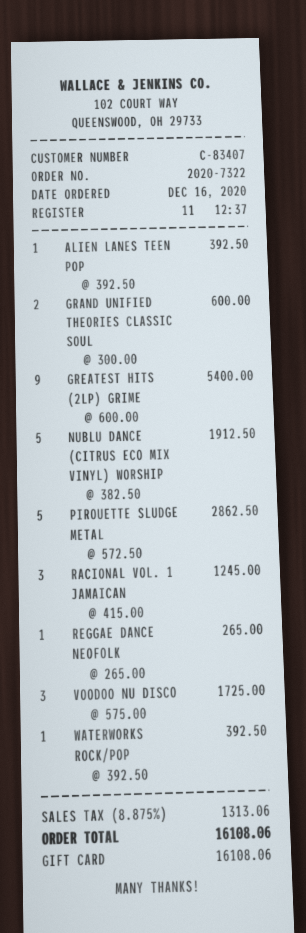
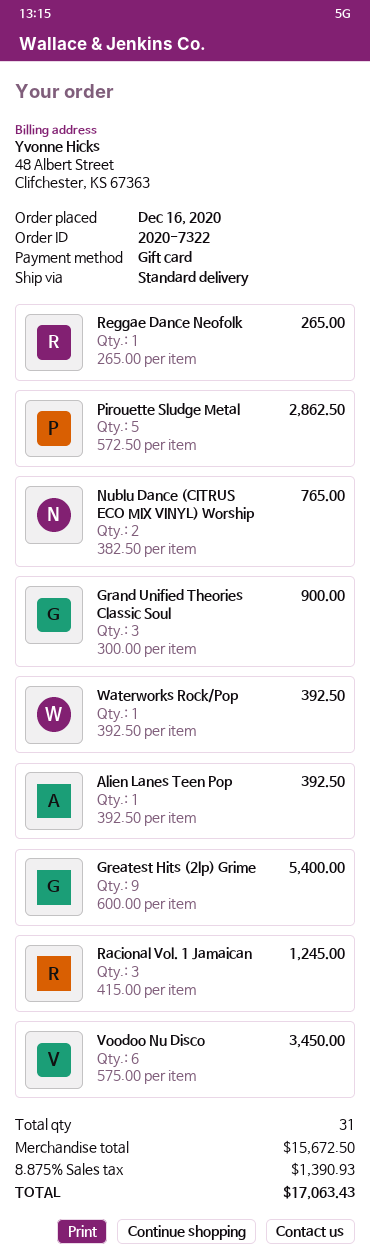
GRAND UNIFIED THEORIES CLASSIC SOUL: 2 x 300.00 = 600.00 -> 3 x 300.00 = 900.00
NUBLU DANCE (CITRUS ECO MIX VINYL) WORSHIP: 5 x 382.50 = 1912.50 -> 2 x 382.50 = 765.00
VOODOO NU DISCO: 3 x 575.00 = 1725.00 -> 6 x 575.00 = 3450.00
tax: 8.875% = 1313.06 -> 8.875% = 1390.93
total: 16108.06 -> 17063.43

